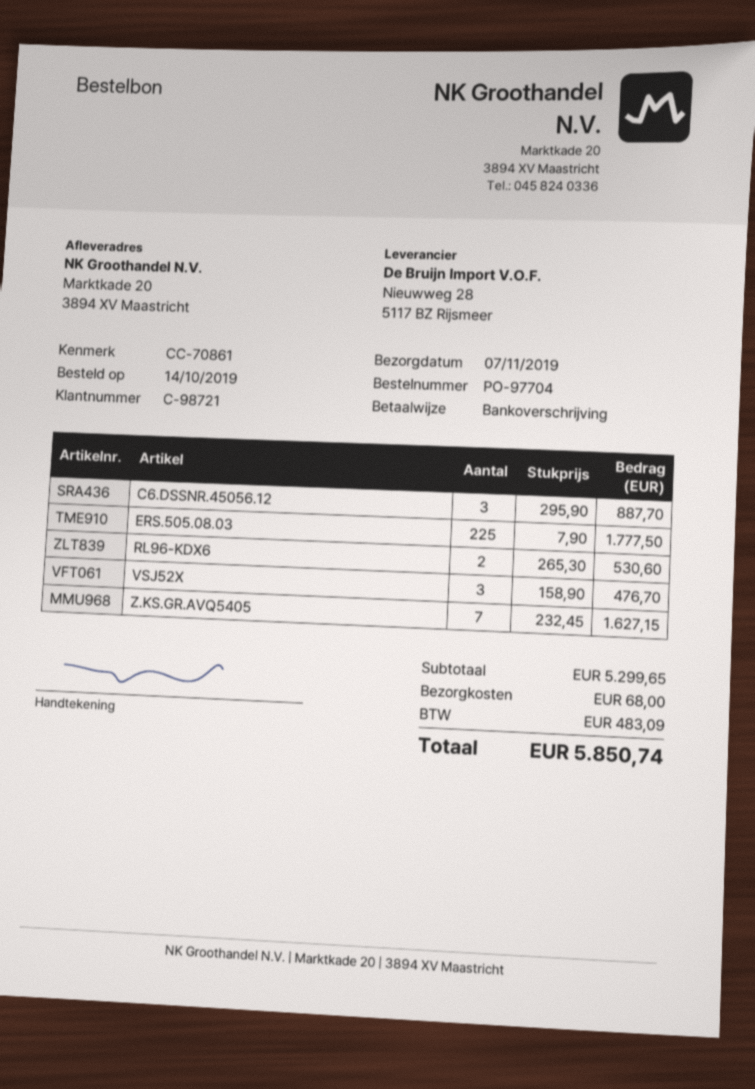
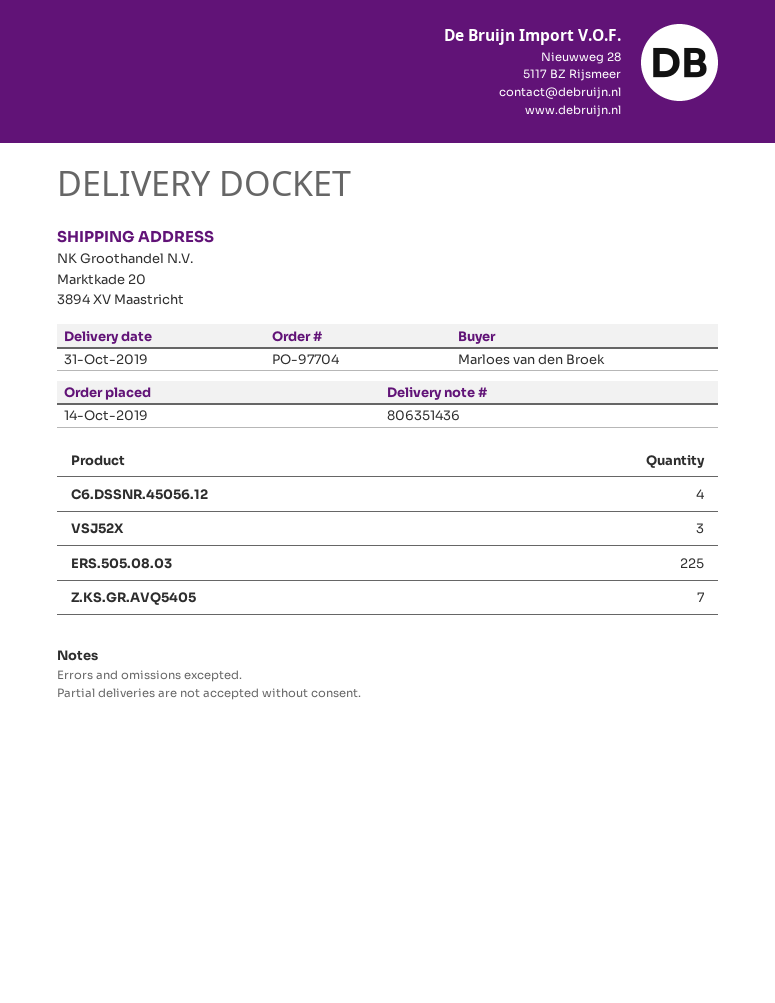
delivery date: 2019-11-07 -> 2019-10-31
C6.DSSNR.45056.12: 3 -> 4
RL96-KDX6: 2 -> none

